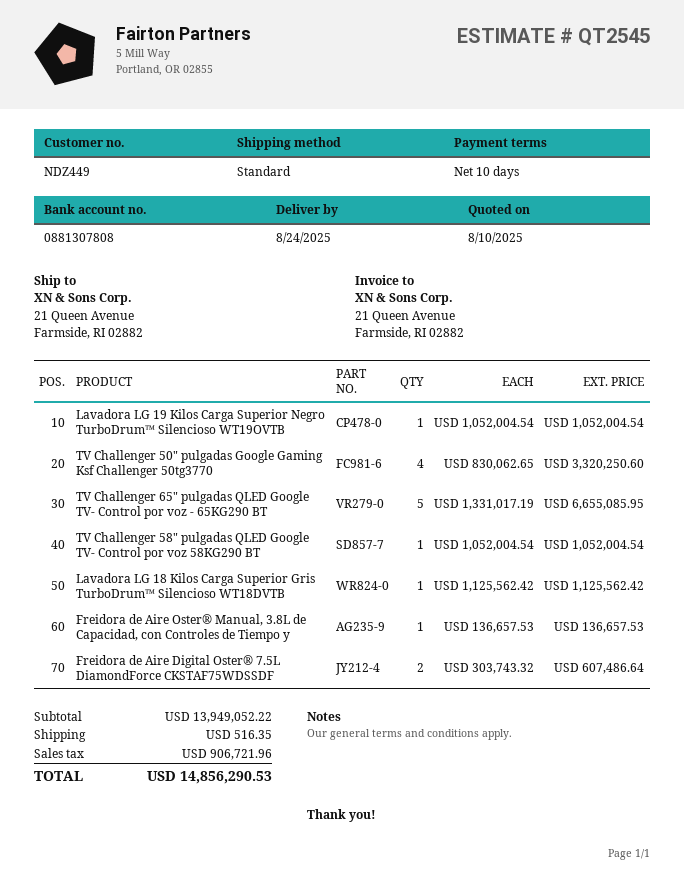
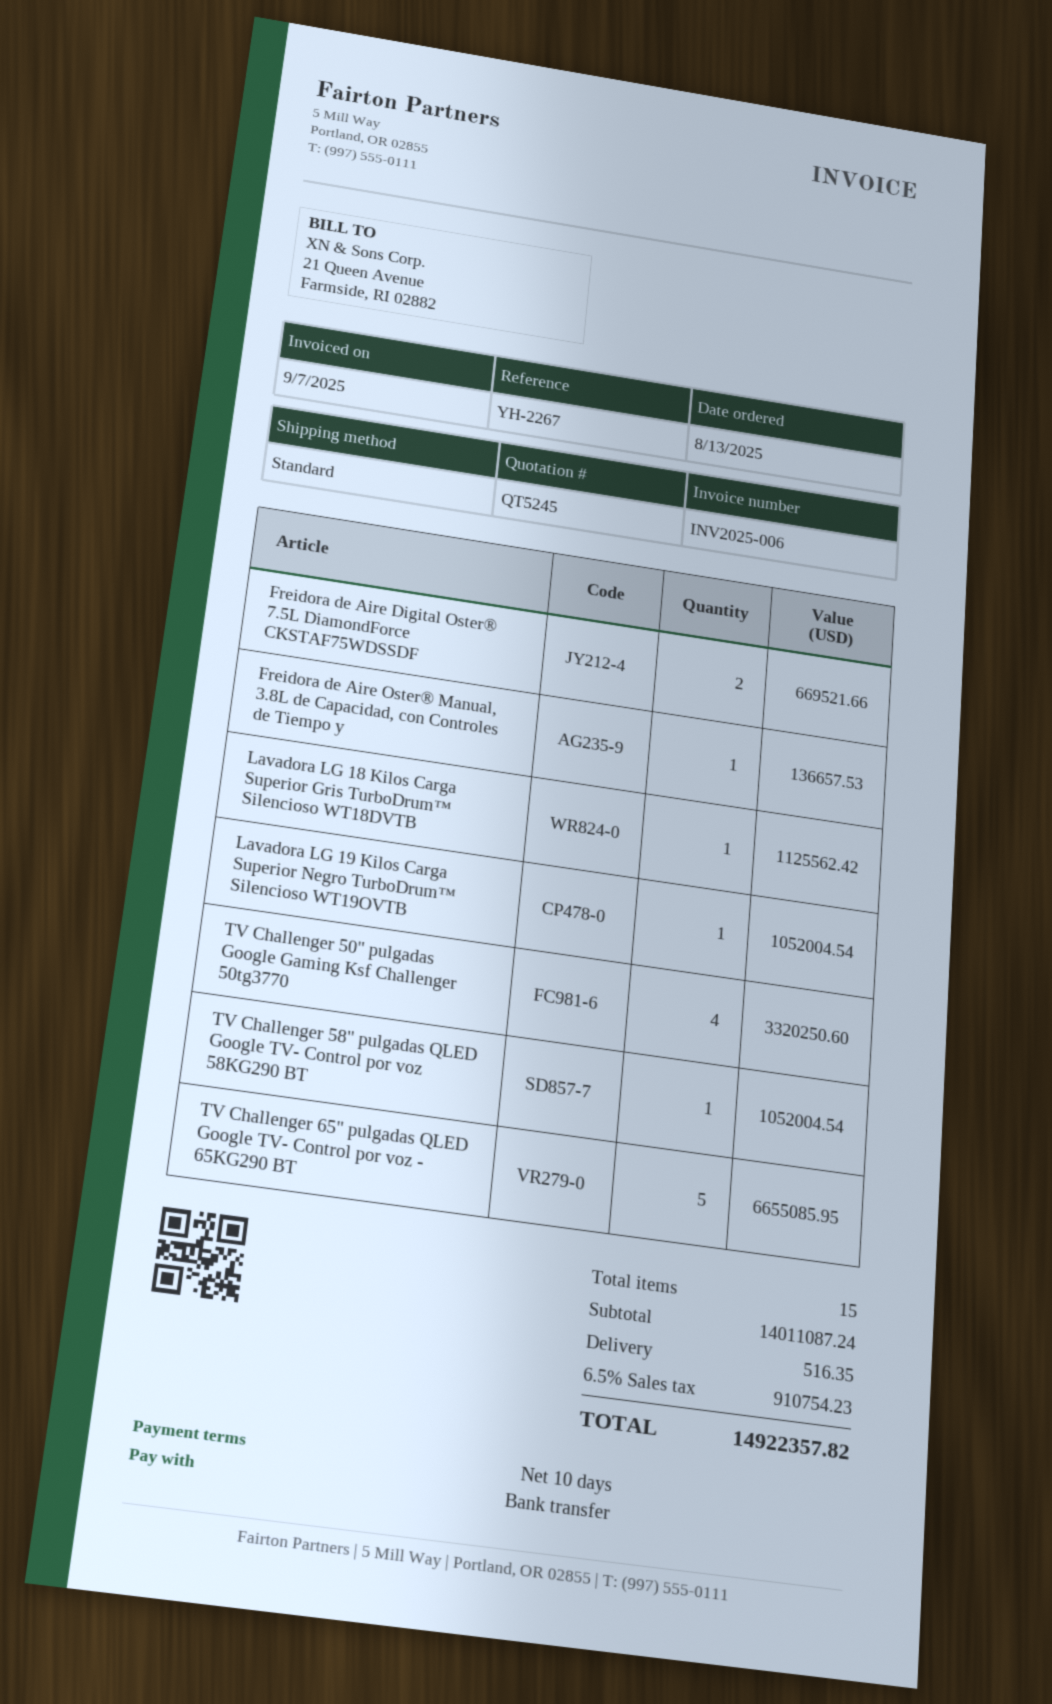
quote number: QT2545 -> QT5245
Freidora de Aire Digital Oster® 7.5L DiamondForce CKSTAF75WDSSDF: 2 for 607486.64 -> 2 for 669521.66
subtotal: 13949052.22 -> 14011087.24
tax: 906721.96 -> 910754.23
total: 14856290.53 -> 14922357.82

